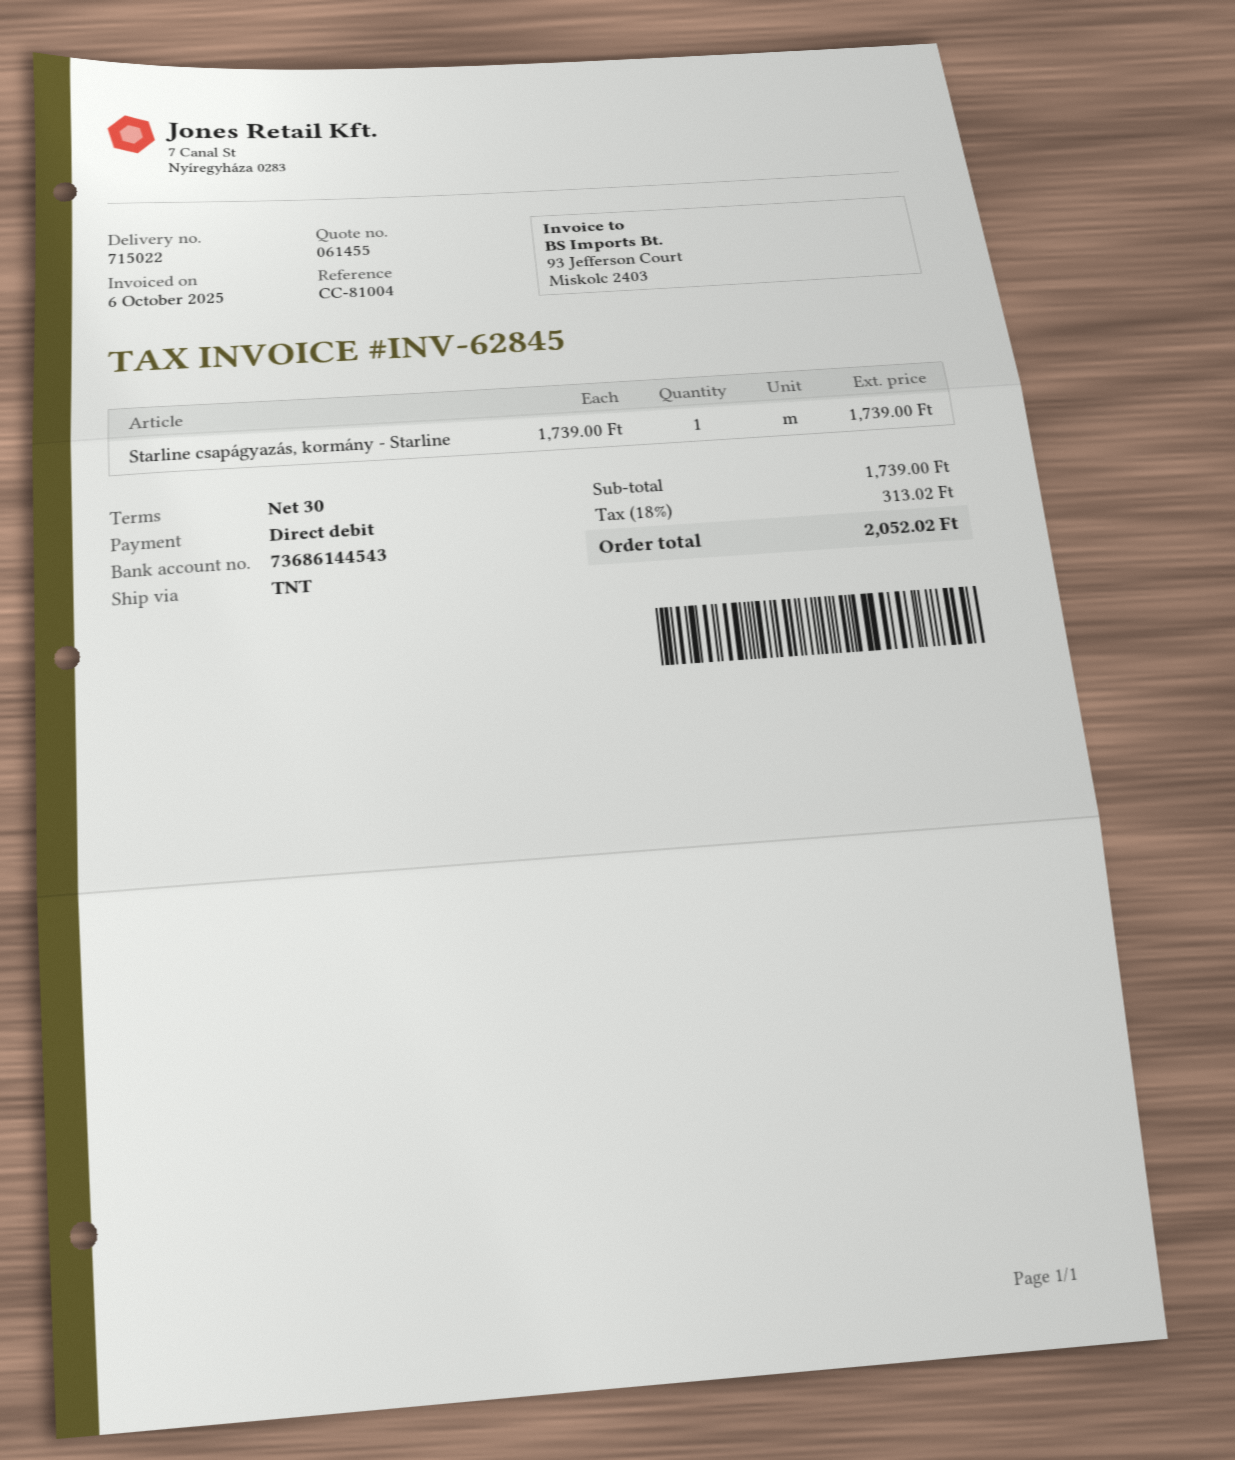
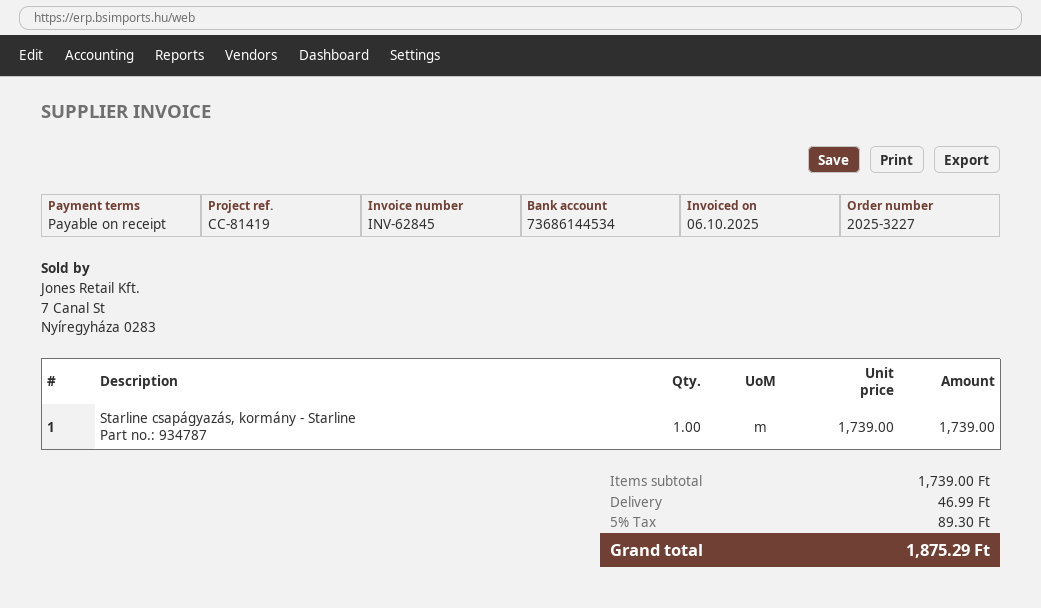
payment terms: 30 days -> on receipt
reference: CC-81004 -> CC-81419
bank account: 73686144543 -> 73686144534
shipping: none -> 46.99
tax: 18% = 313.02 -> 5% = 89.30
total: 2052.02 -> 1875.29

